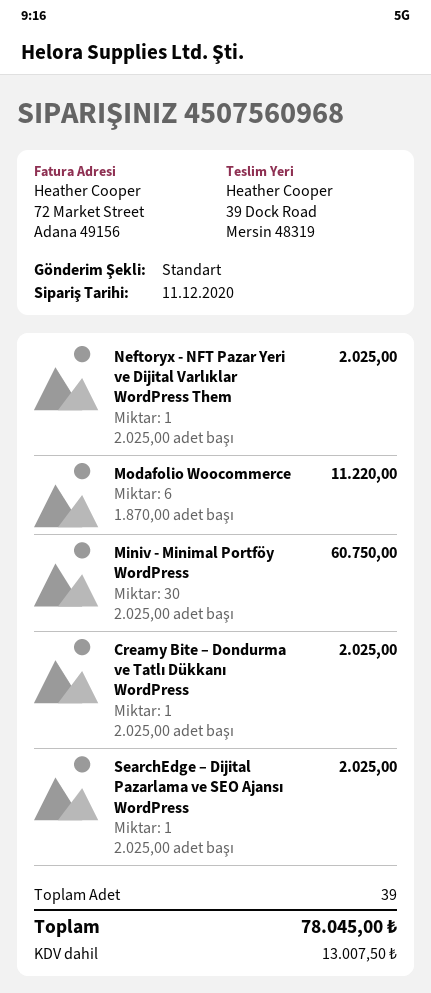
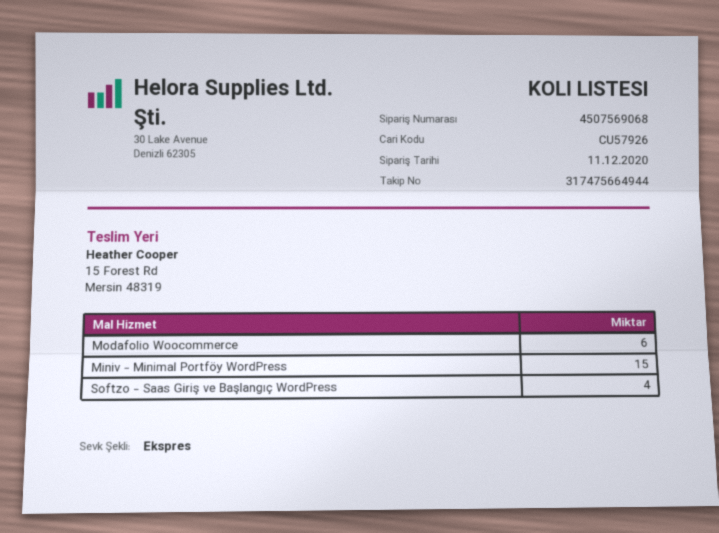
order number: 4507560968 -> 4507569068
shipping method: standard -> express
ship to: 39 Dock Road, Mersin 48319 -> 15 Forest Rd, Mersin 48319
Neftoryx - NFT Pazar Yeri ve Dijital Varlıklar WordPress Them: 1 -> none
Miniv - Minimal Portföy WordPress: 30 -> 15
Creamy Bite – Dondurma ve Tatlı Dükkanı WordPress: 1 -> none
SearchEdge – Dijital Pazarlama ve SEO Ajansı WordPress: 1 -> none
Softzo - Saas Giriş ve Başlangıç WordPress: none -> 4

